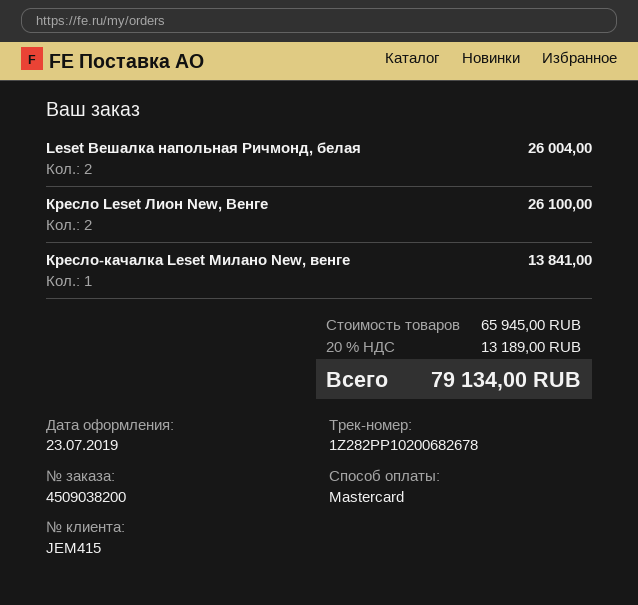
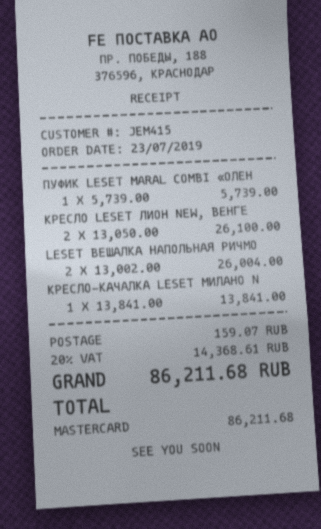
ПУФИК LESET MARAL COMBI «ОЛЕН: none -> 1 for 5739.00
shipping: none -> 159.07
tax: 20% = 13189.00 -> 20% = 14368.61
total: 79134.00 -> 86211.68

